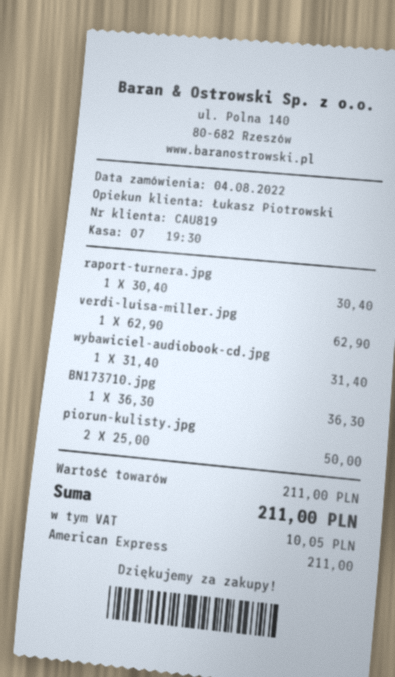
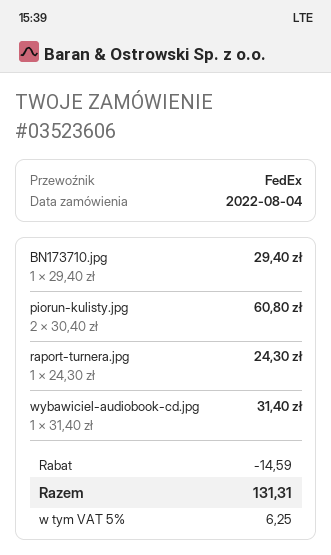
raport-turnera.jpg: 1 x 30.40 = 30.40 -> 1 x 24.30 = 24.30
verdi-luisa-miller.jpg: 1 x 62.90 = 62.90 -> none
BN173710.jpg: 1 x 36.30 = 36.30 -> 1 x 29.40 = 29.40
piorun-kulisty.jpg: 2 x 25.00 = 50.00 -> 2 x 30.40 = 60.80
discount: none -> 14.59
tax: 10.05 -> 6.25
total: 211.00 -> 131.31

